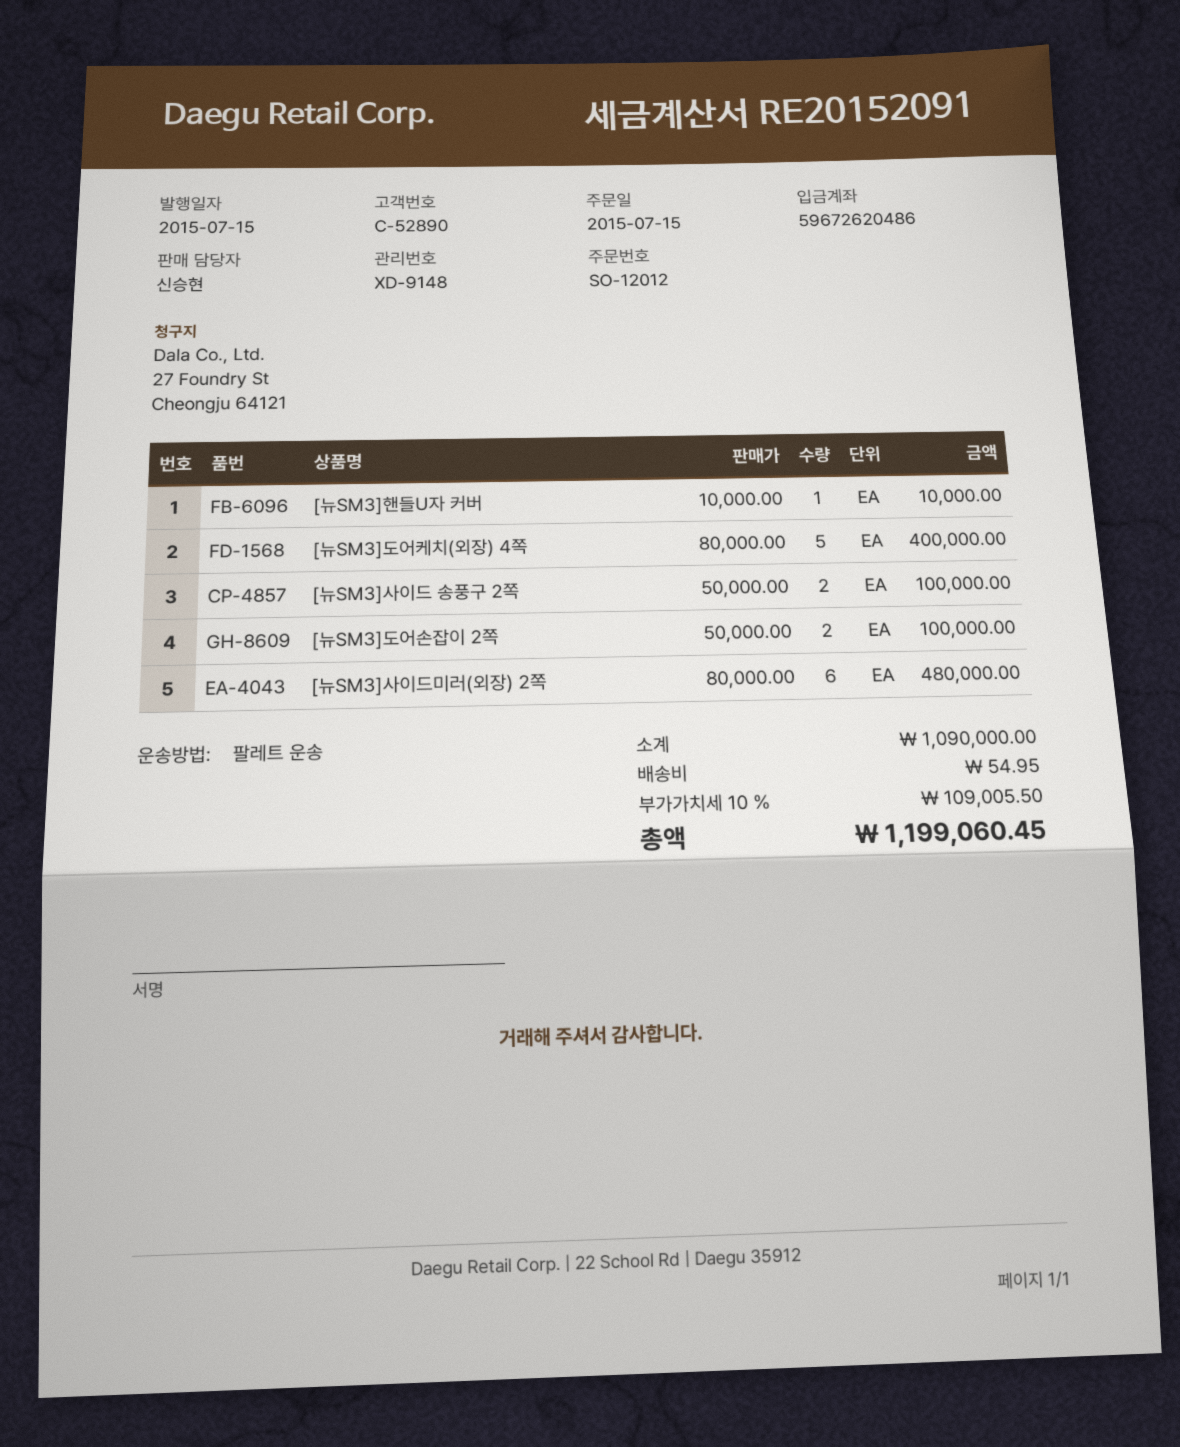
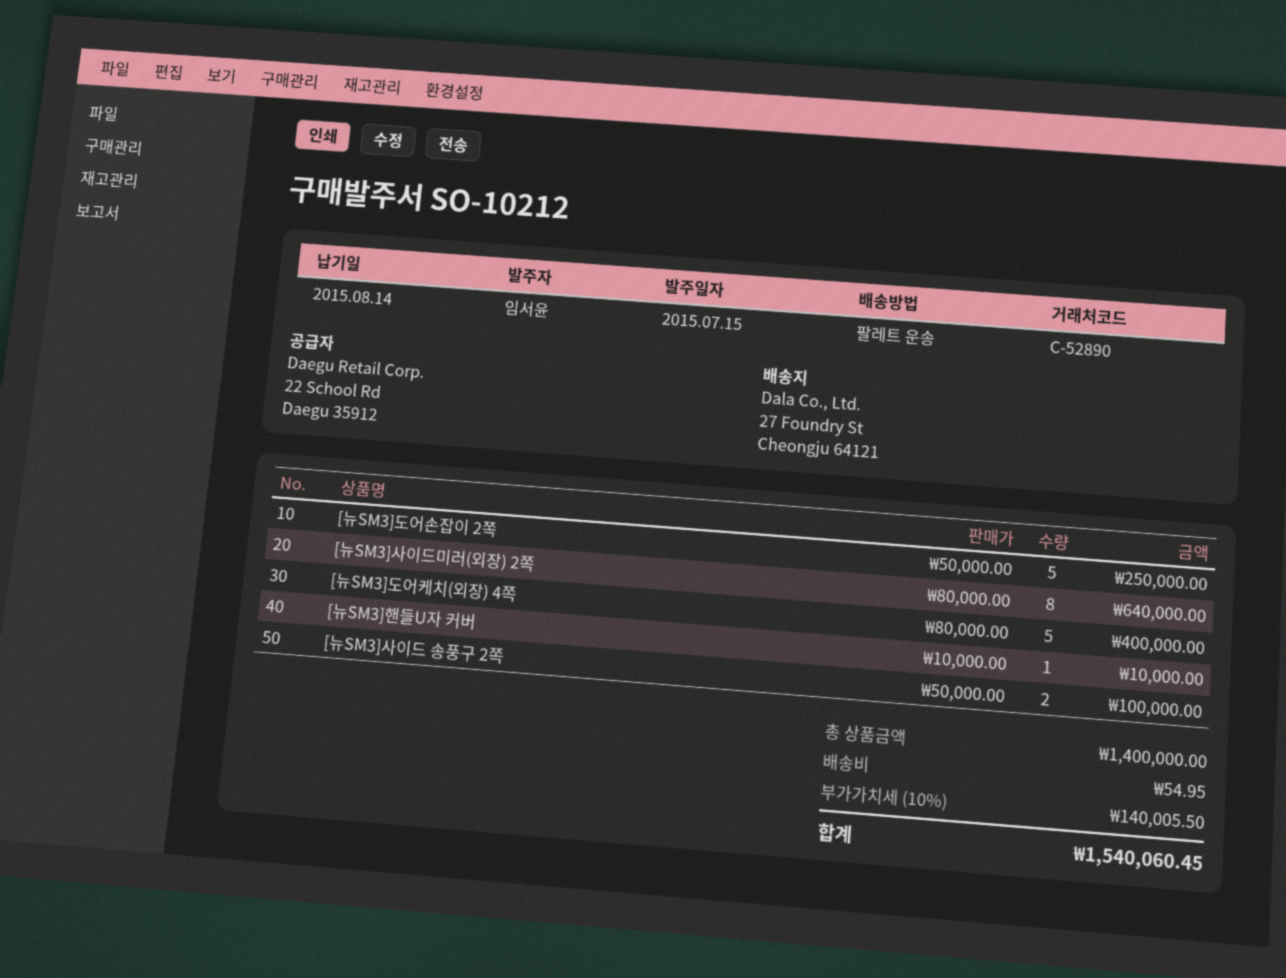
order number: SO-12012 -> SO-10212
[뉴SM3]도어손잡이 2쪽: 2 x 50000.00 = 100000.00 -> 5 x 50000.00 = 250000.00
[뉴SM3]사이드미러(외장) 2쪽: 6 x 80000.00 = 480000.00 -> 8 x 80000.00 = 640000.00
subtotal: 1090000.00 -> 1400000.00
tax: 10% = 109005.50 -> 10% = 140005.50
total: 1199060.45 -> 1540060.45

